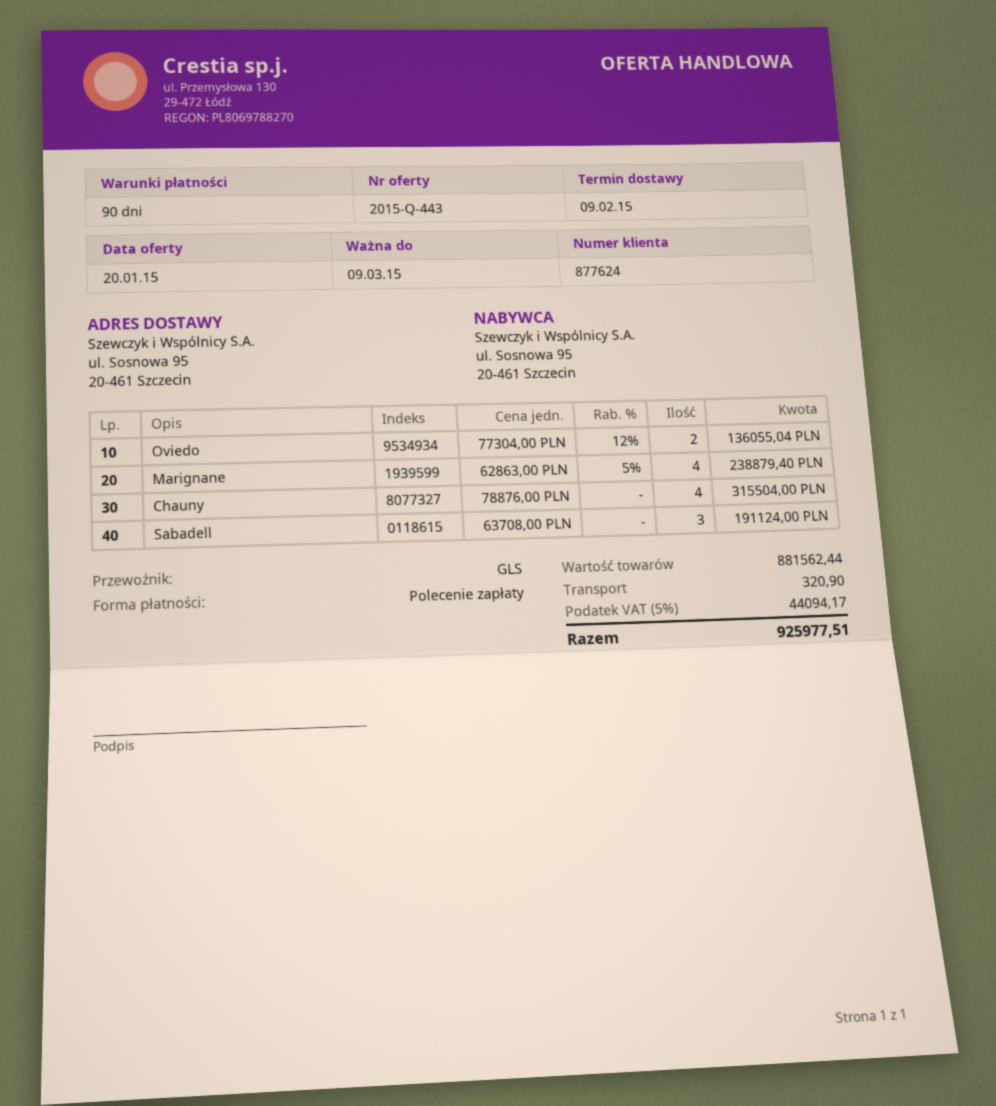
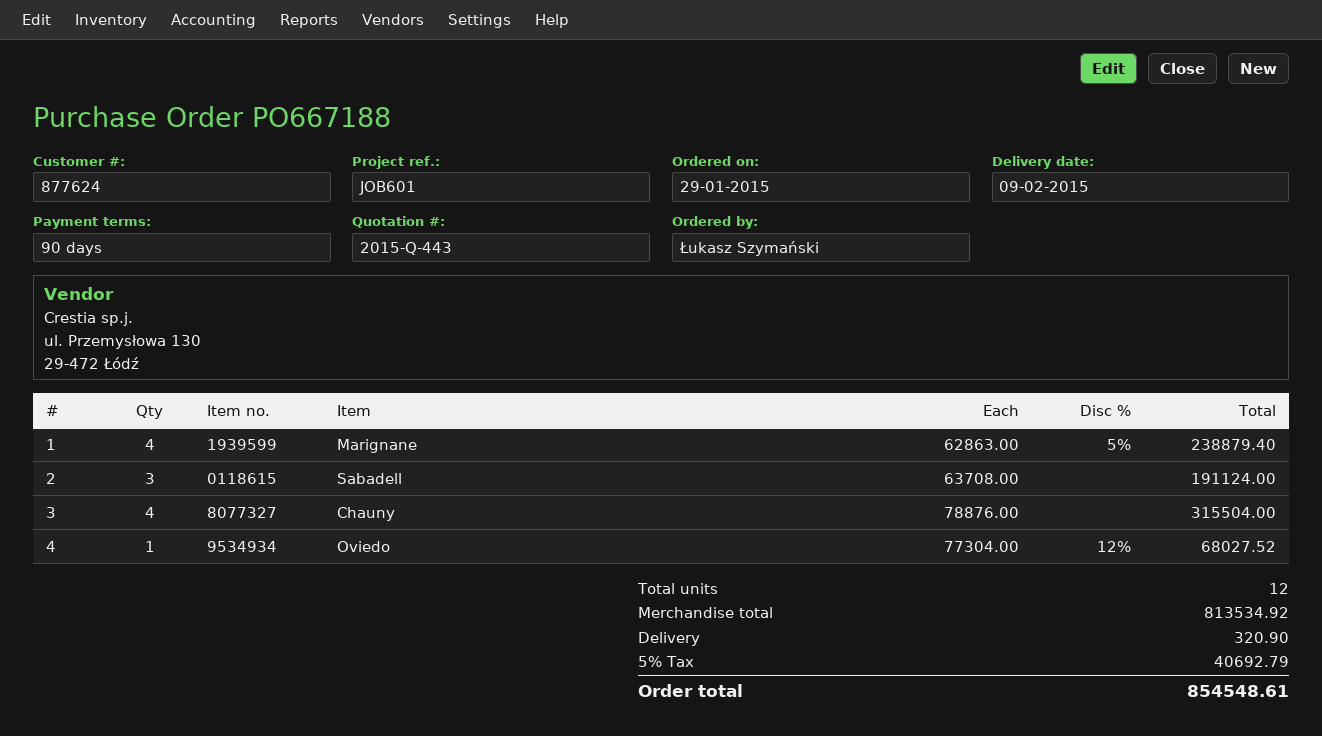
Oviedo: 2 x 77304.00 - 12% = 136055.04 -> 1 x 77304.00 - 12% = 68027.52
subtotal: 881562.44 -> 813534.92
tax: 5% = 44094.17 -> 5% = 40692.79
total: 925977.51 -> 854548.61

